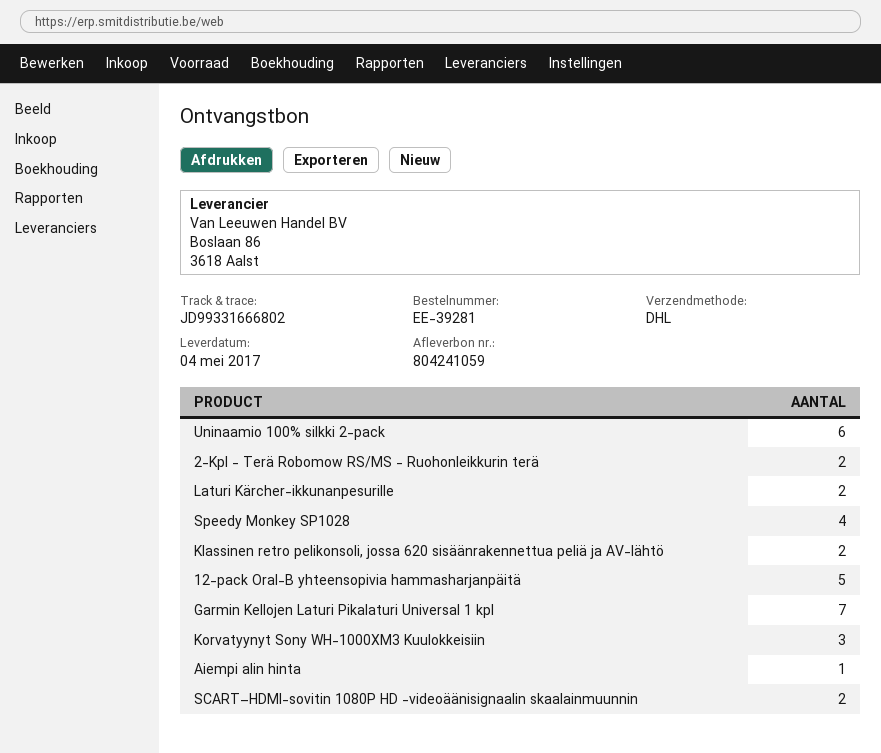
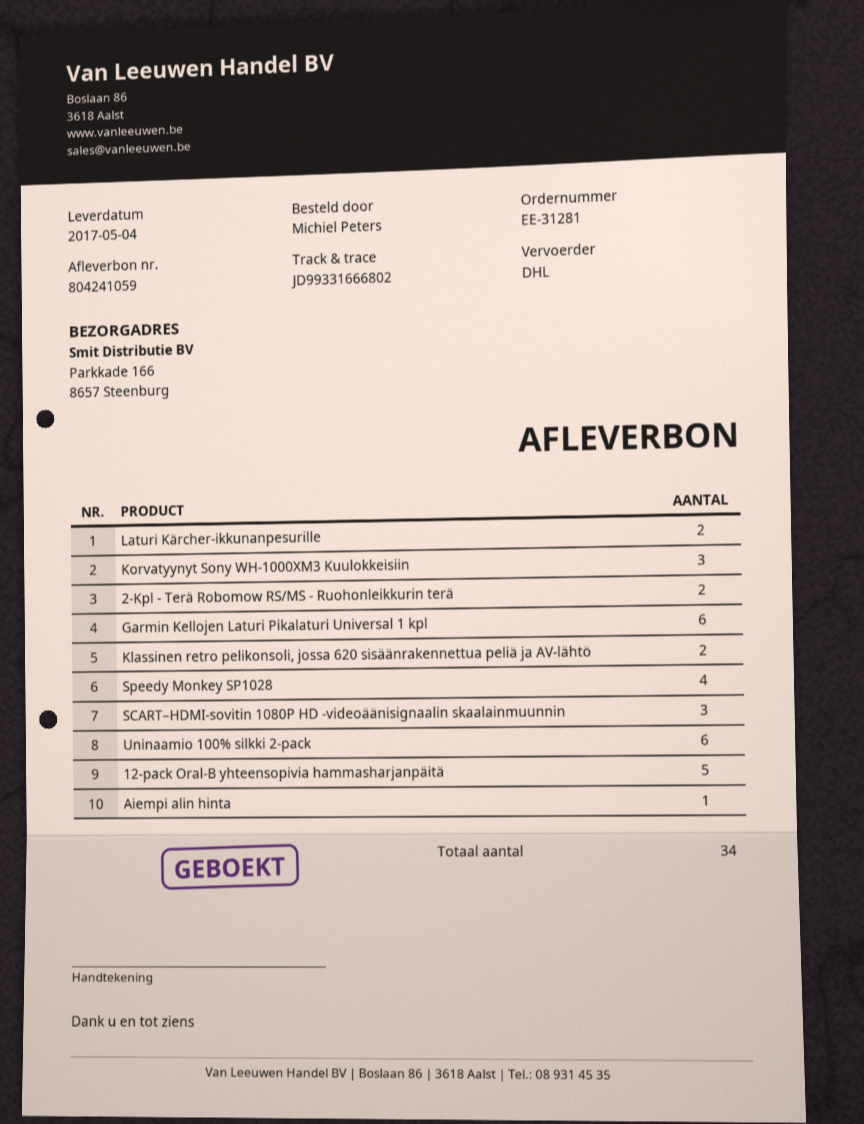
order number: EE-39281 -> EE-31281
Garmin Kellojen Laturi Pikalaturi Universal 1 kpl: 7 -> 6
SCART–HDMI-sovitin 1080P HD -videoäänisignaalin skaalainmuunnin: 2 -> 3

